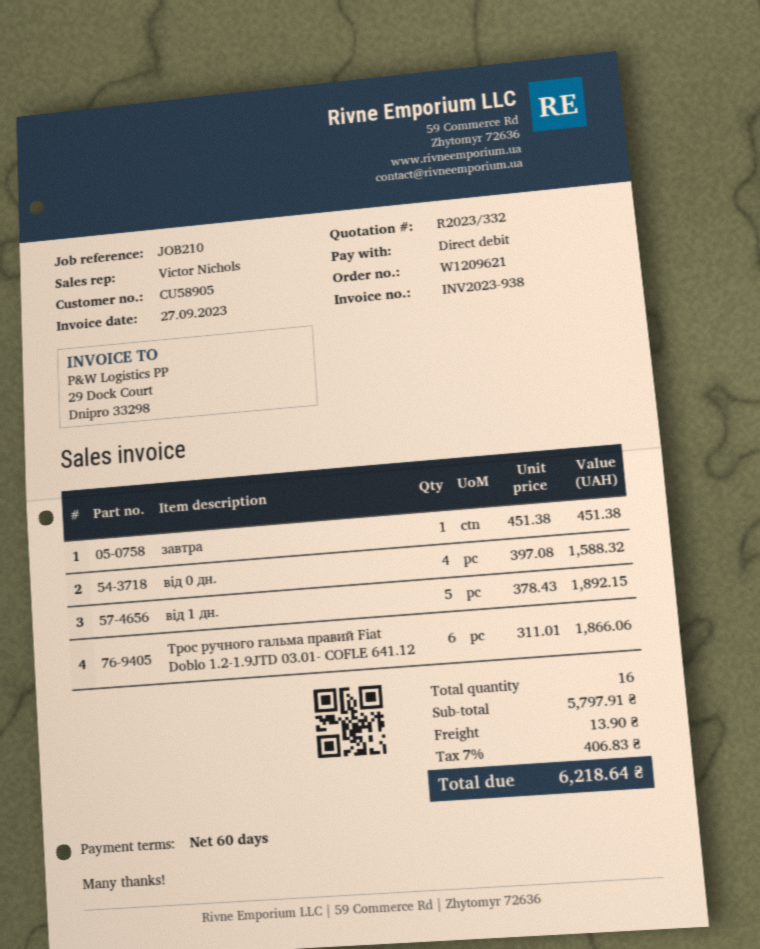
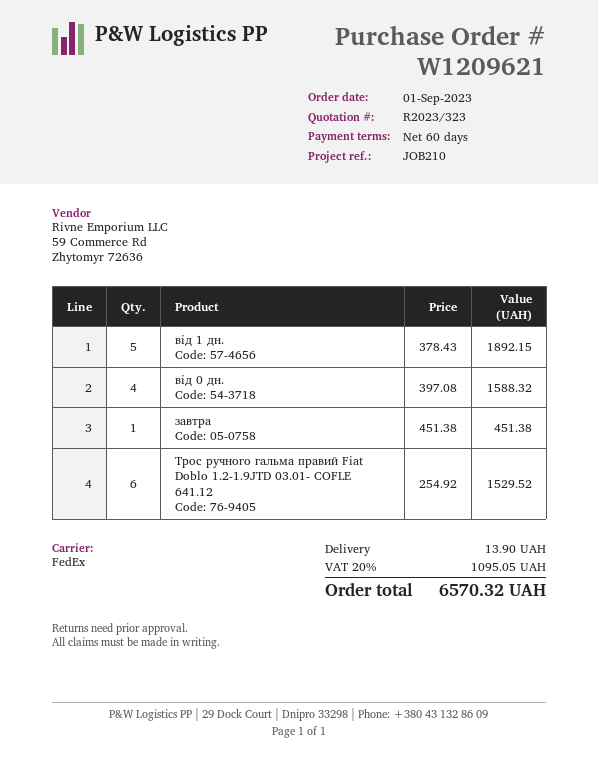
quote number: R2023/332 -> R2023/323
Трос ручного гальма правий Fiat Doblo 1.2-1.9JTD 03.01- COFLE 641.12: 6 x 311.01 = 1866.06 -> 6 x 254.92 = 1529.52
tax: 7% = 406.83 -> 20% = 1095.05
total: 6218.64 -> 6570.32

